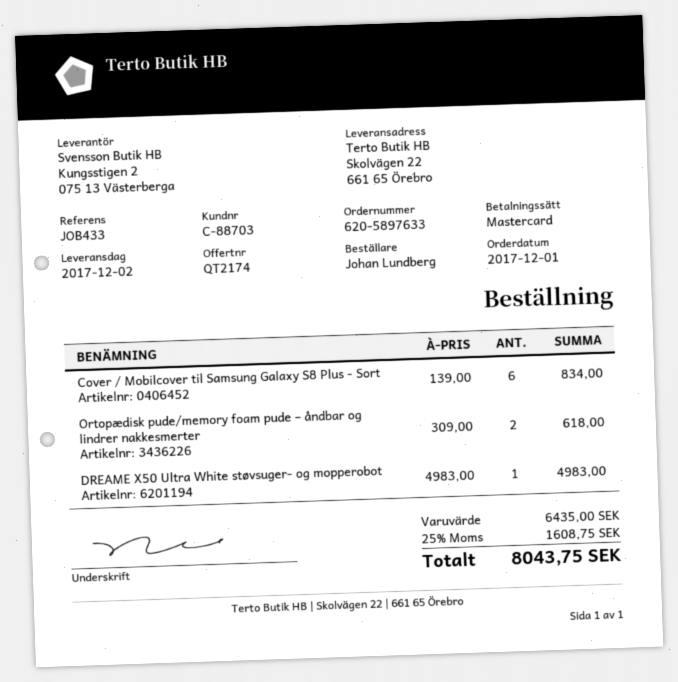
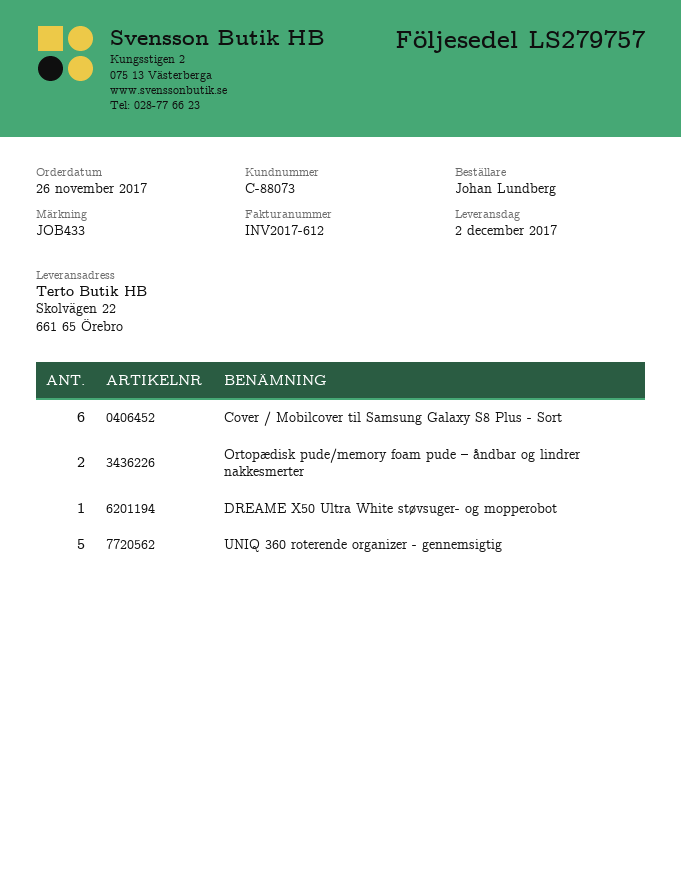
order date: 2017-12-01 -> 2017-11-26
customer number: C-88703 -> C-88073
UNIQ 360 roterende organizer - gennemsigtig: none -> 5

